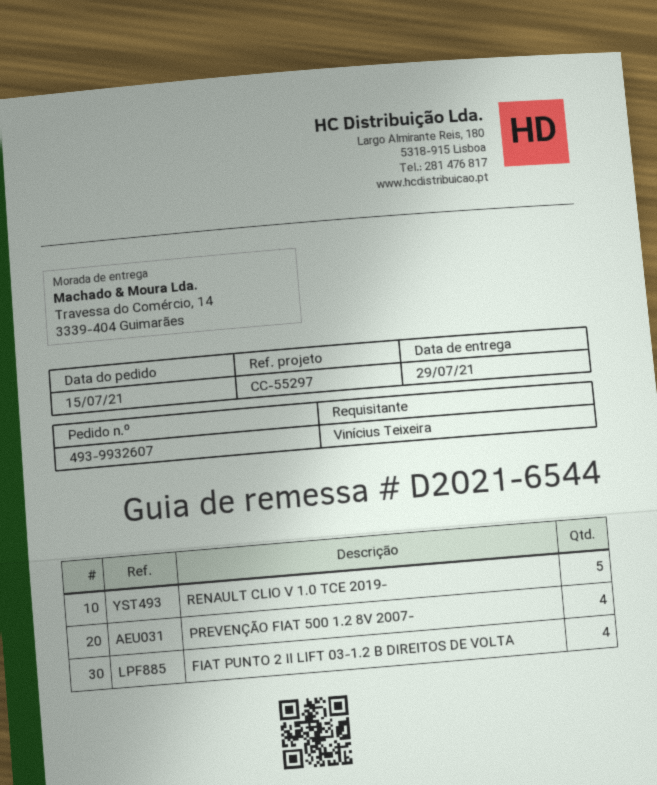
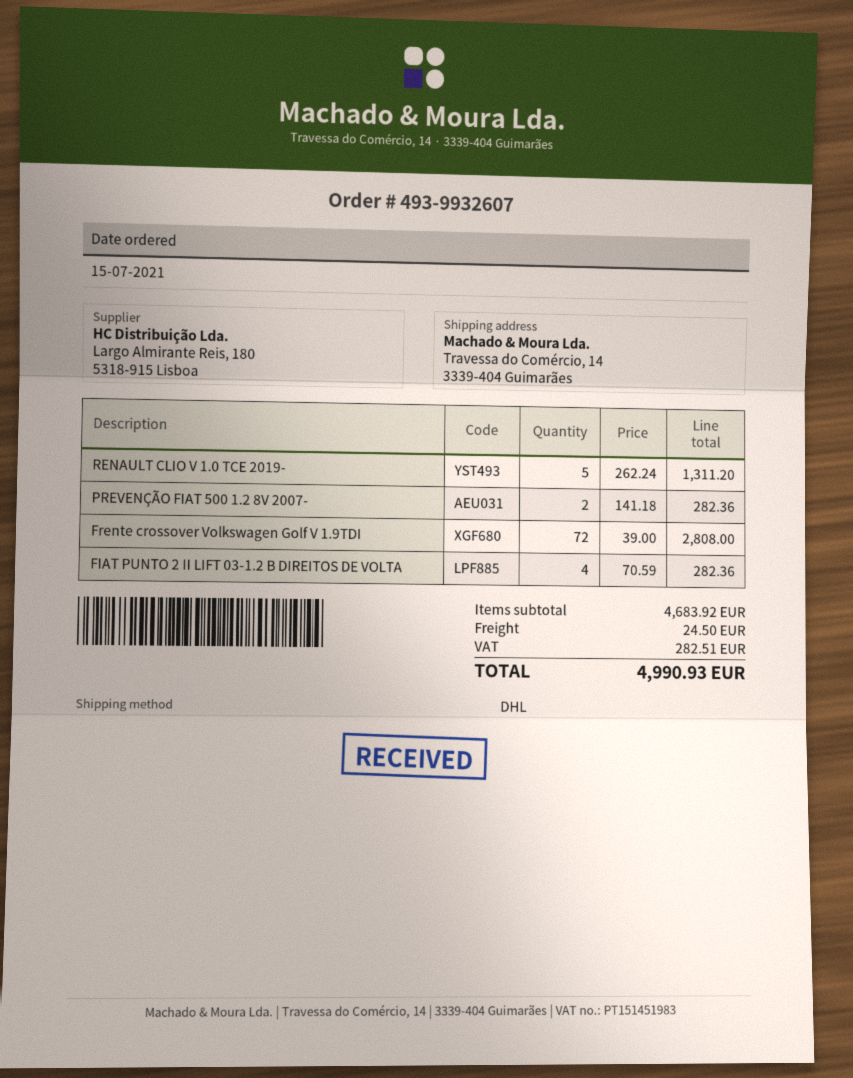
PREVENÇÃO FIAT 500 1.2 8V 2007-: 4 -> 2
Frente crossover Volkswagen Golf V 1.9TDI: none -> 72

